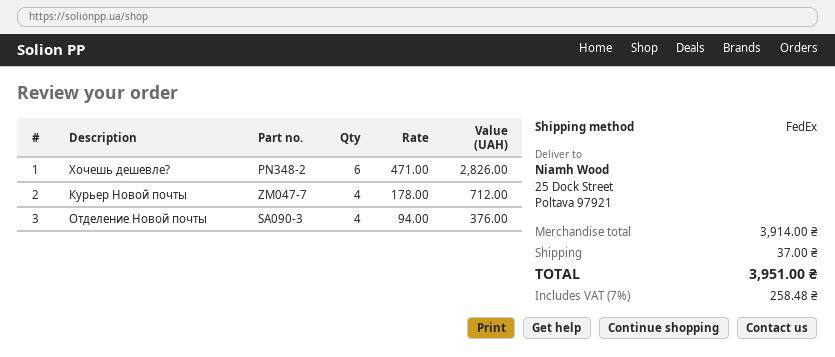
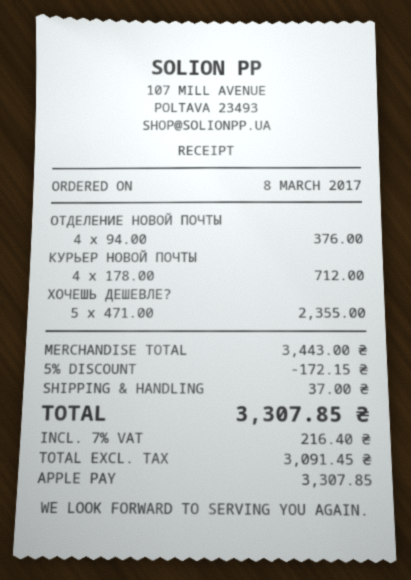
Хочешь дешевле?: 6 x 471.00 = 2826.00 -> 5 x 471.00 = 2355.00
subtotal: 3914.00 -> 3443.00
discount: none -> 5% = 172.15
tax: 7% = 258.48 -> 7% = 216.40
total: 3951.00 -> 3307.85

